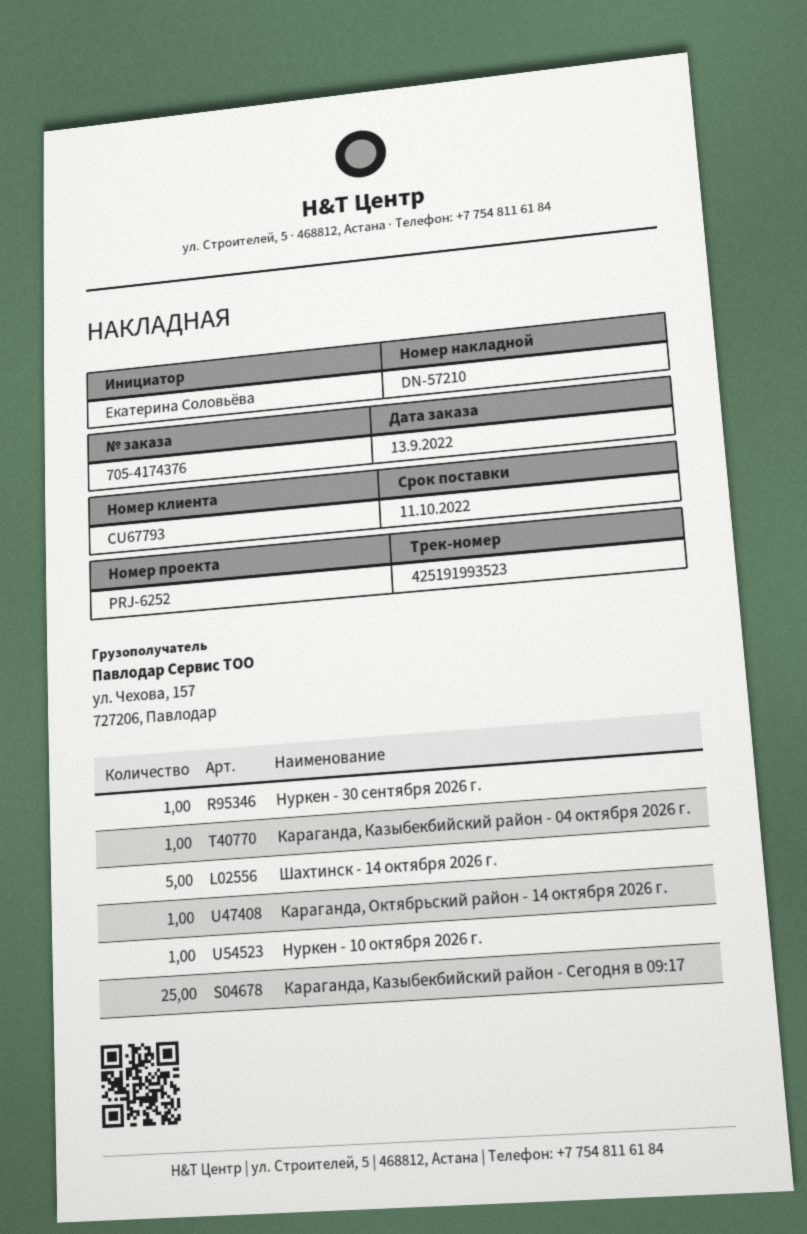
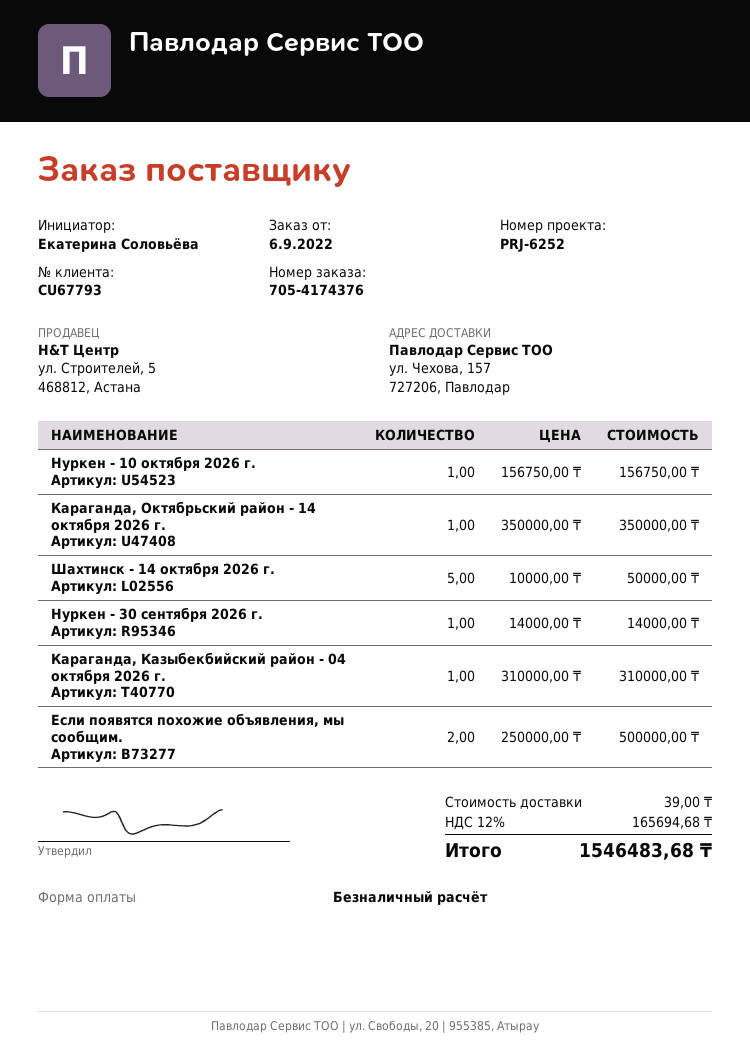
order date: 2022-09-13 -> 2022-09-06
Караганда, Казыбекбийский район - Сегодня в 09:17: 25 -> none
Если появятся похожие объявления, мы сообщим.: none -> 2

